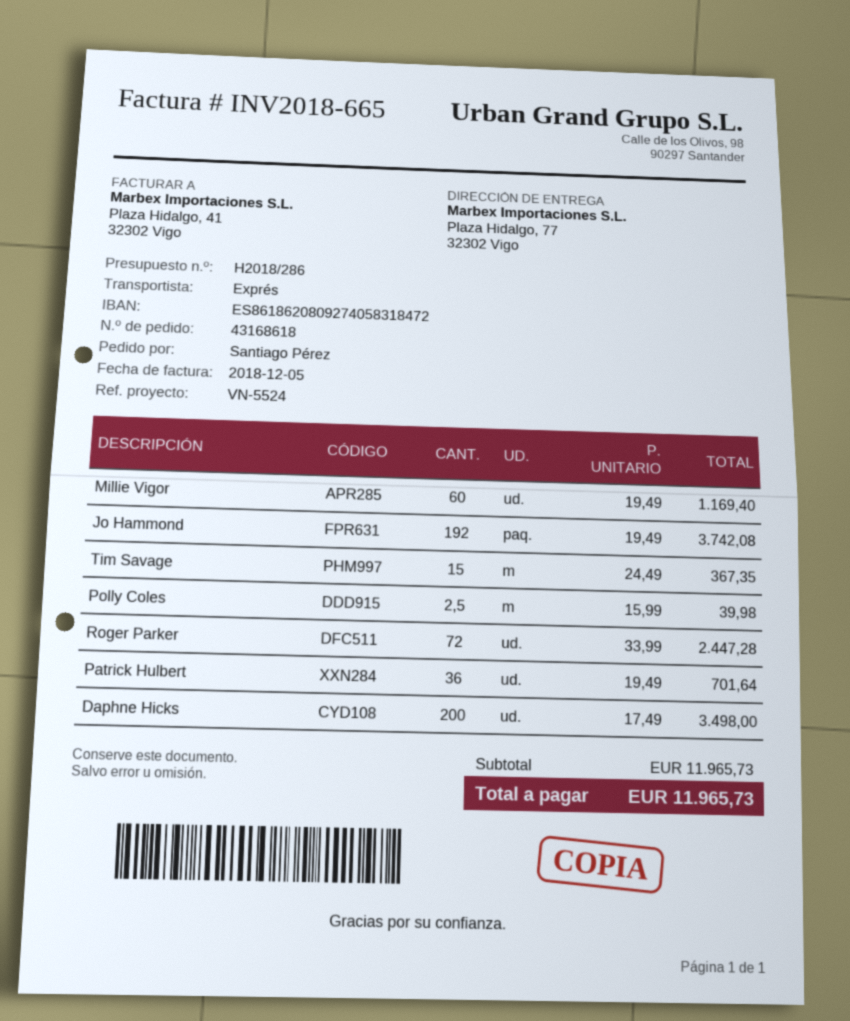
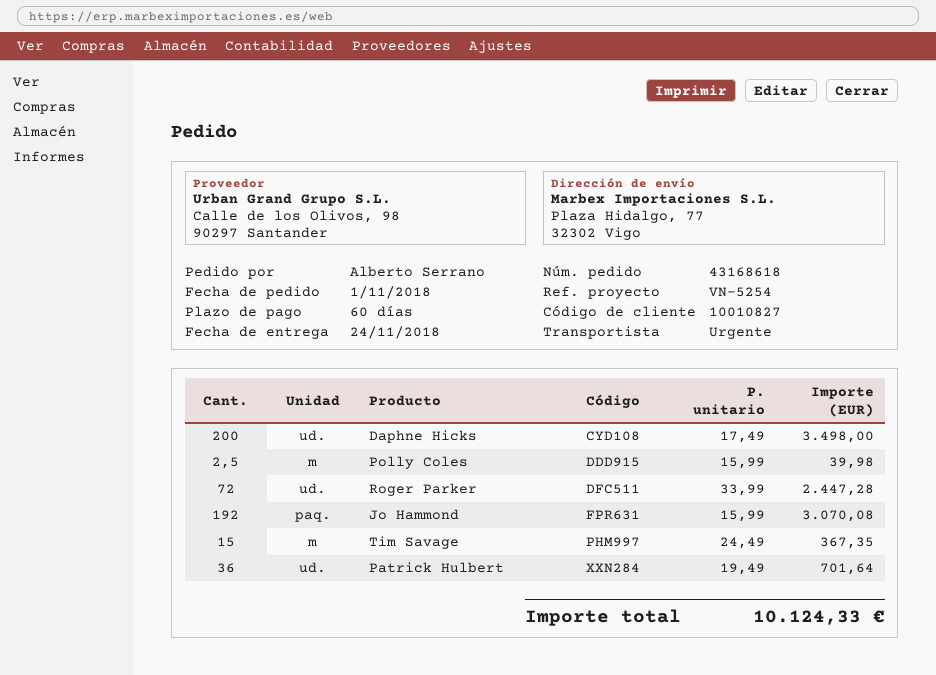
reference: VN-5524 -> VN-5254
ordered by: Santiago Pérez -> Alberto Serrano
Millie Vigor: 60 x 19.49 = 1169.40 -> none
Jo Hammond: 192 x 19.49 = 3742.08 -> 192 x 15.99 = 3070.08
total: 11965.73 -> 10124.33

